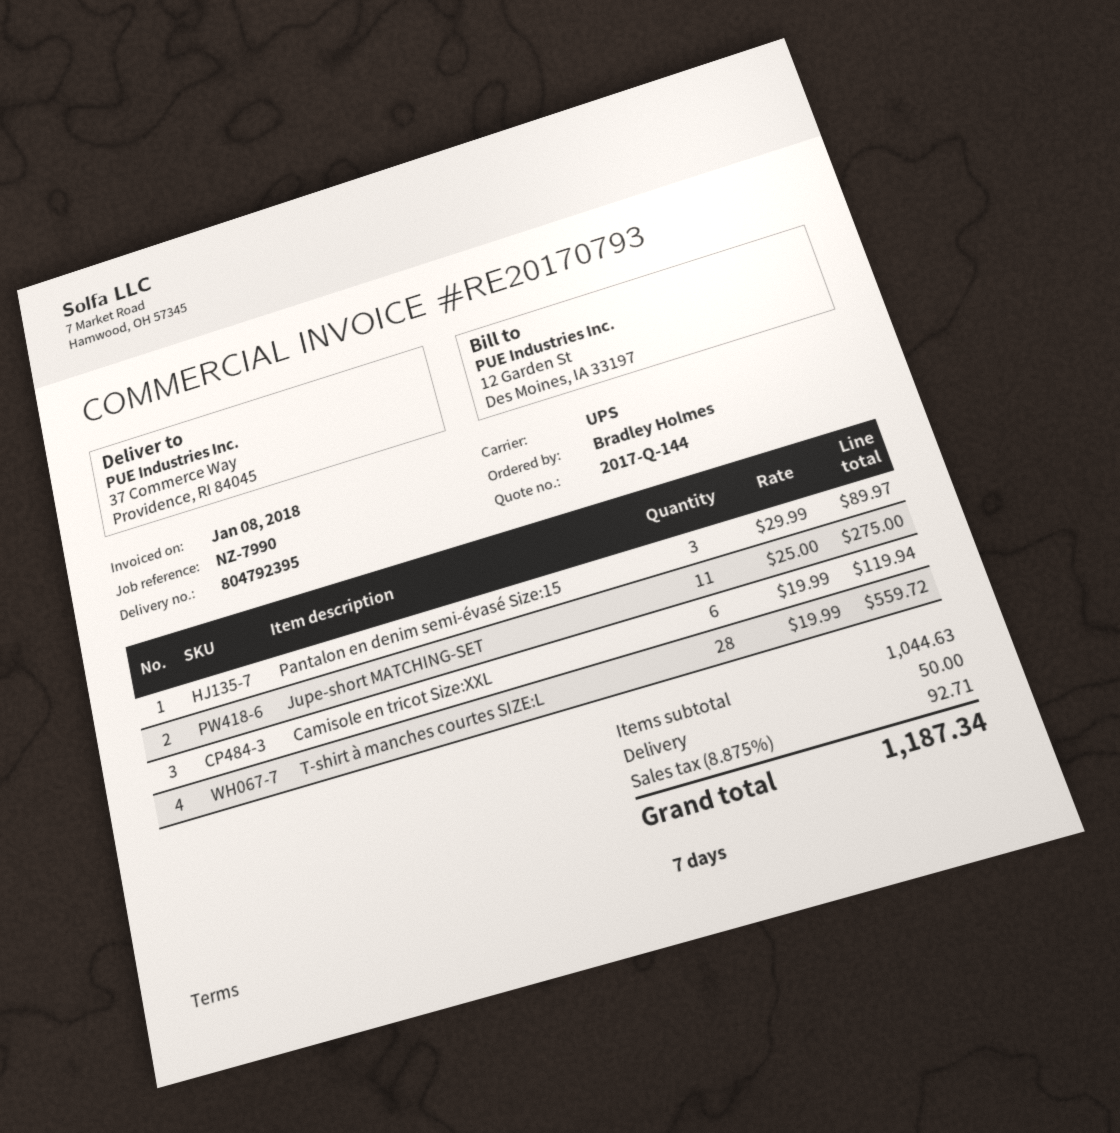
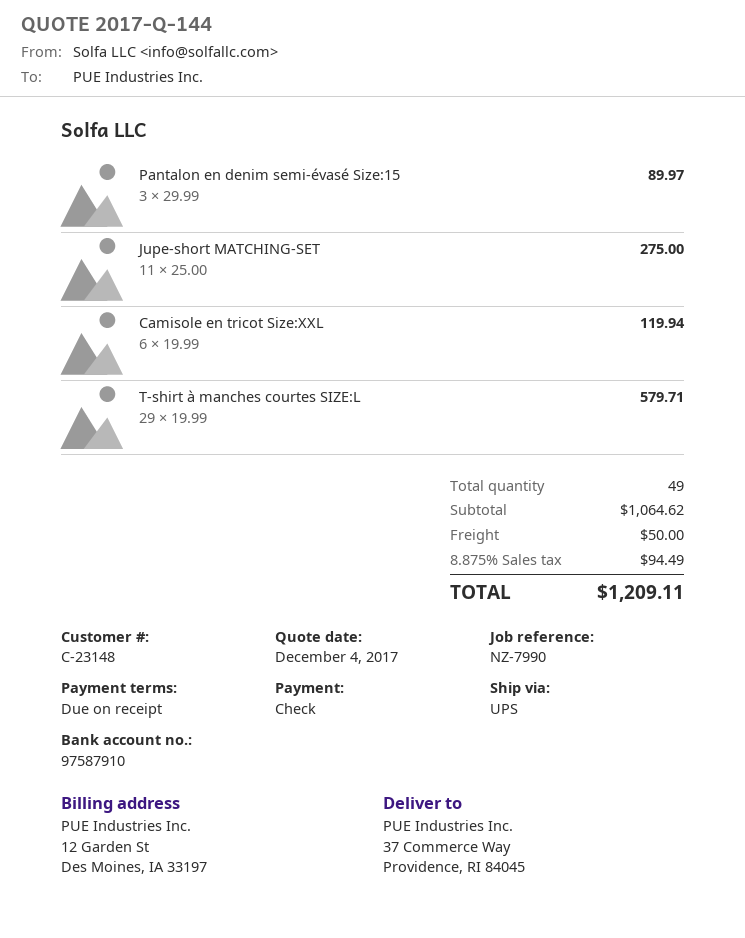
payment terms: 7 days -> on receipt
T-shirt à manches courtes SIZE:L: 28 x 19.99 = 559.72 -> 29 x 19.99 = 579.71
subtotal: 1044.63 -> 1064.62
tax: 8.875% = 92.71 -> 8.875% = 94.49
total: 1187.34 -> 1209.11

